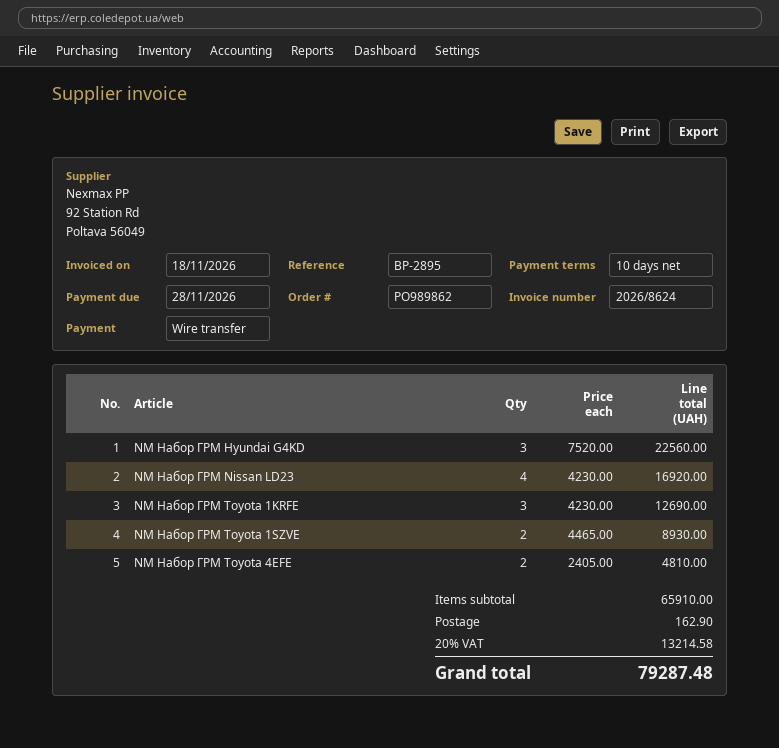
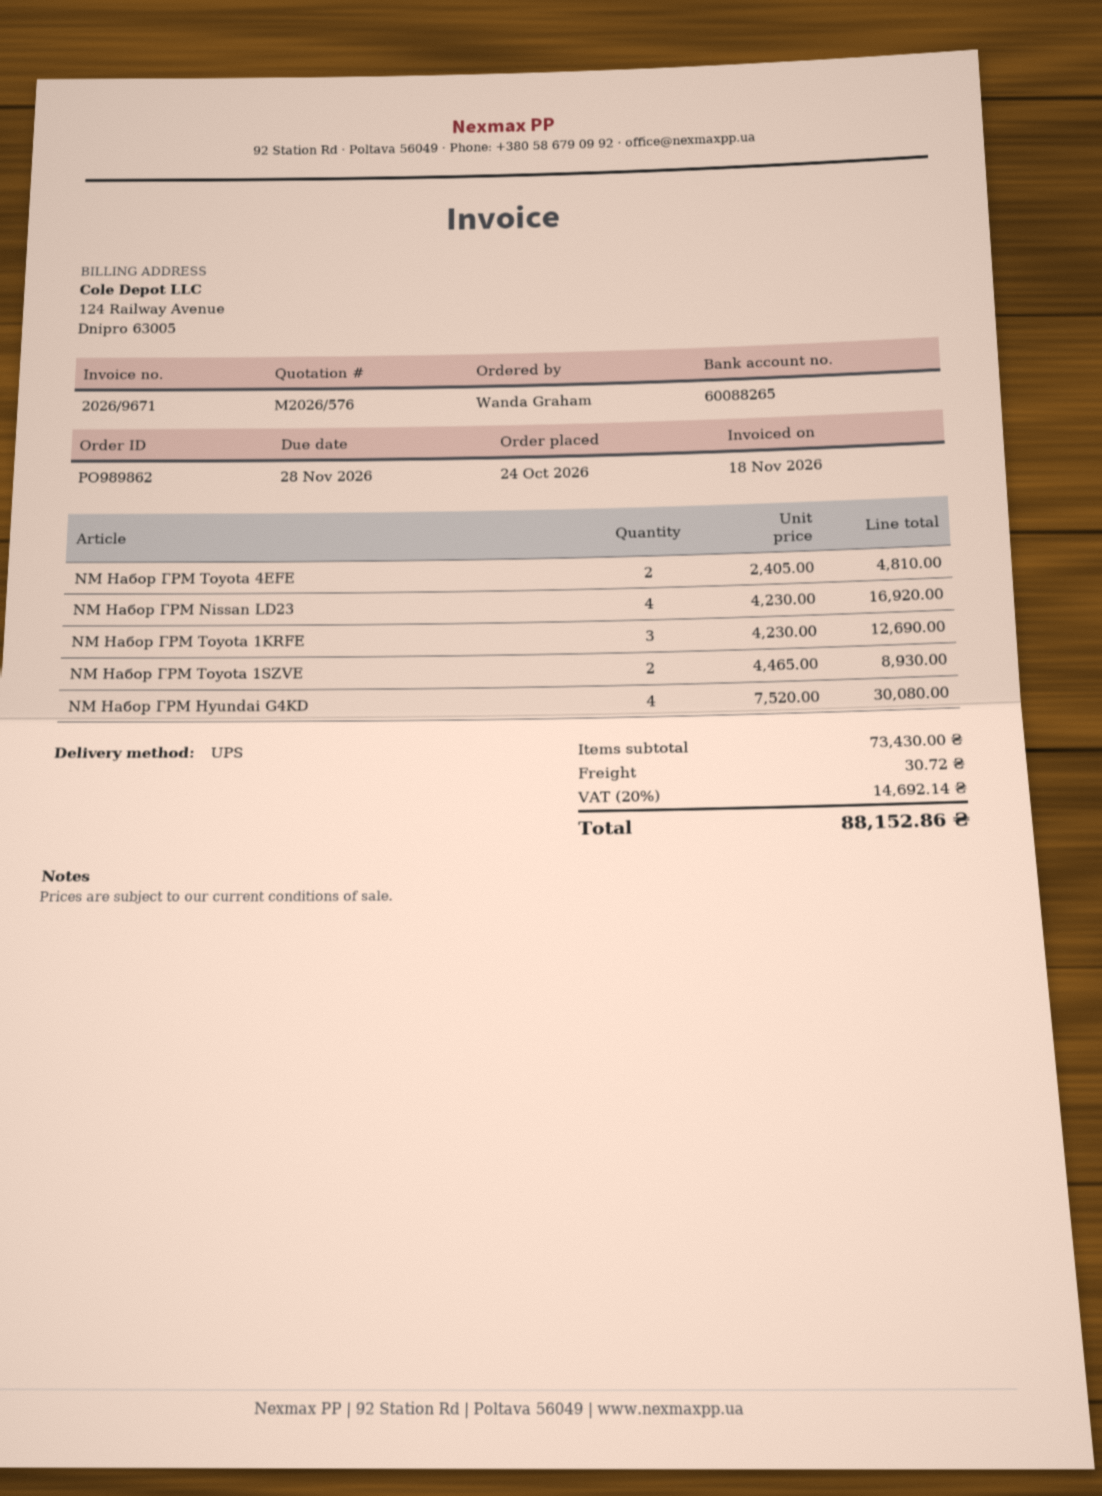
invoice number: 2026/8624 -> 2026/9671
NM Набор ГРМ Hyundai G4KD: 3 x 7520.00 = 22560.00 -> 4 x 7520.00 = 30080.00
subtotal: 65910.00 -> 73430.00
shipping: 162.90 -> 30.72
tax: 20% = 13214.58 -> 20% = 14692.14
total: 79287.48 -> 88152.86

